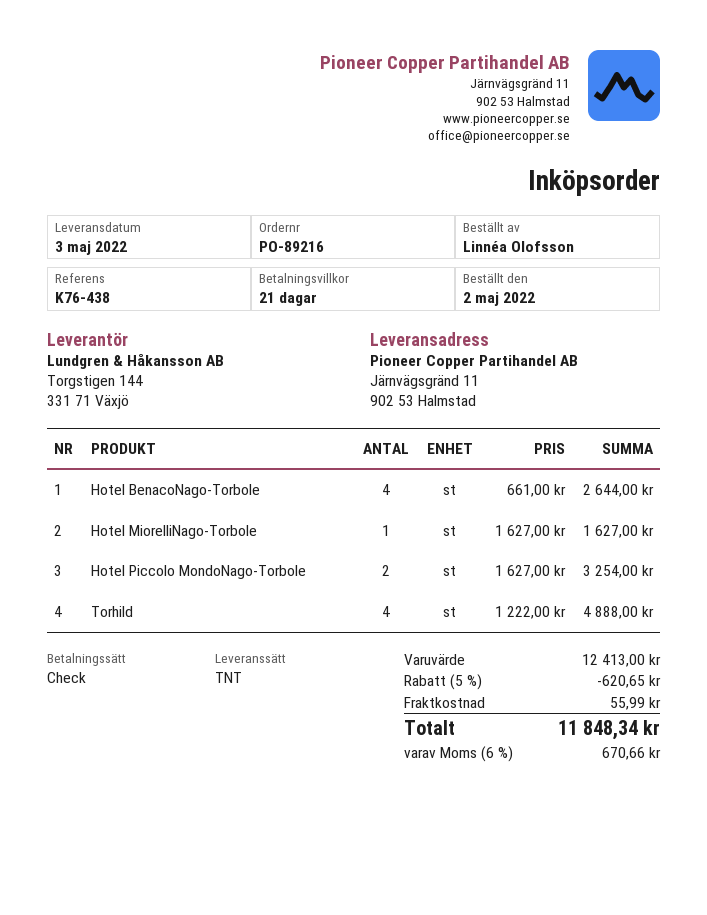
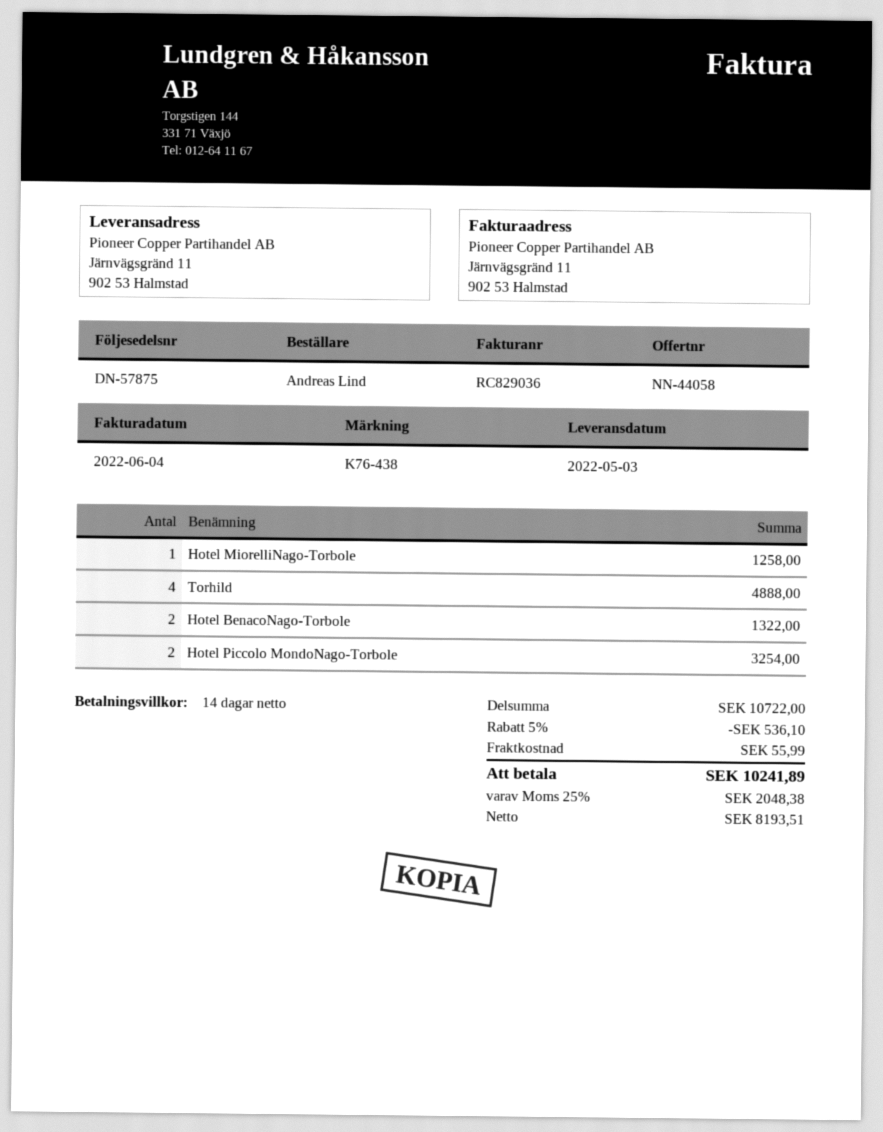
payment terms: 21 days -> 14 days
ordered by: Linnéa Olofsson -> Andreas Lind
Hotel BenacoNago-Torbole: 4 for 2644.00 -> 2 for 1322.00
Hotel MiorelliNago-Torbole: 1 for 1627.00 -> 1 for 1258.00
subtotal: 12413.00 -> 10722.00
discount: 5% = 620.65 -> 5% = 536.10
tax: 6% = 670.66 -> 25% = 2048.38
total: 11848.34 -> 10241.89

